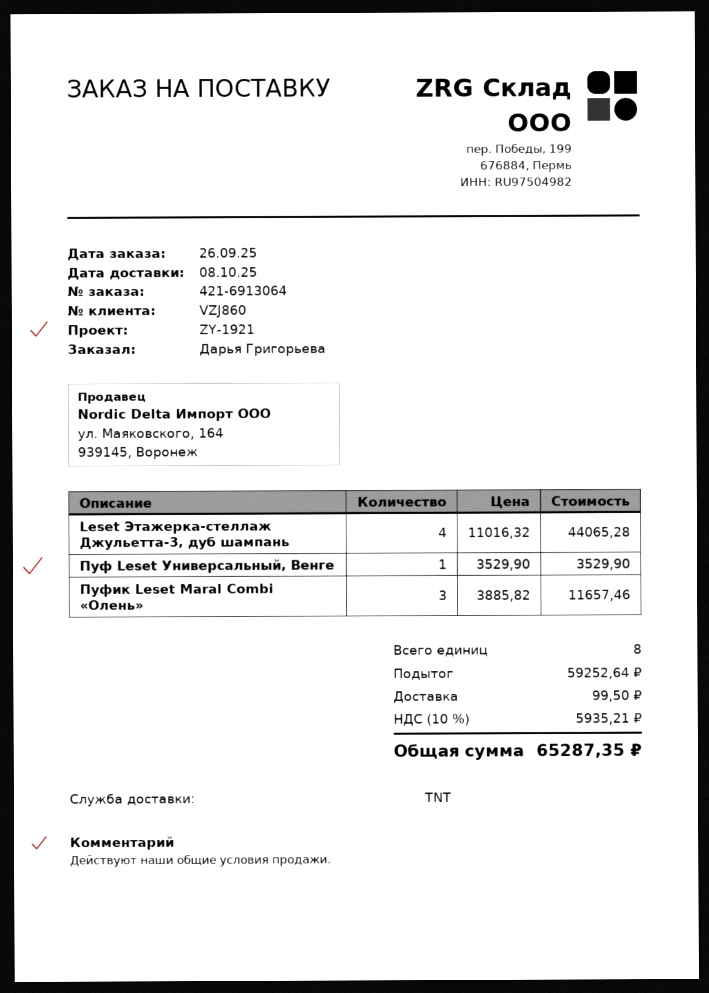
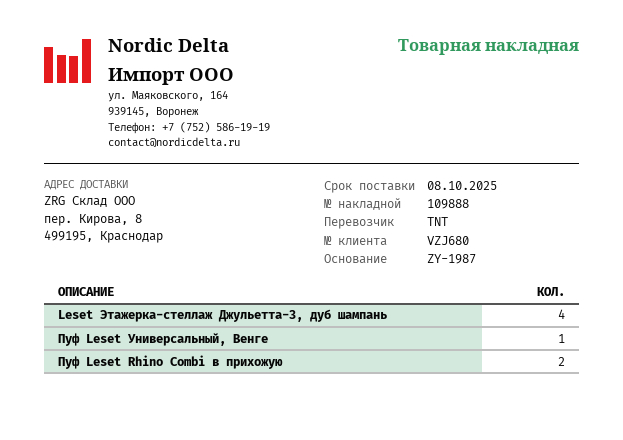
customer number: VZJ860 -> VZJ680
reference: ZY-1921 -> ZY-1987
Пуфик Leset Maral Combi «Олень»: 3 -> none
Пуф Leset Rhino Combi в прихожую: none -> 2

